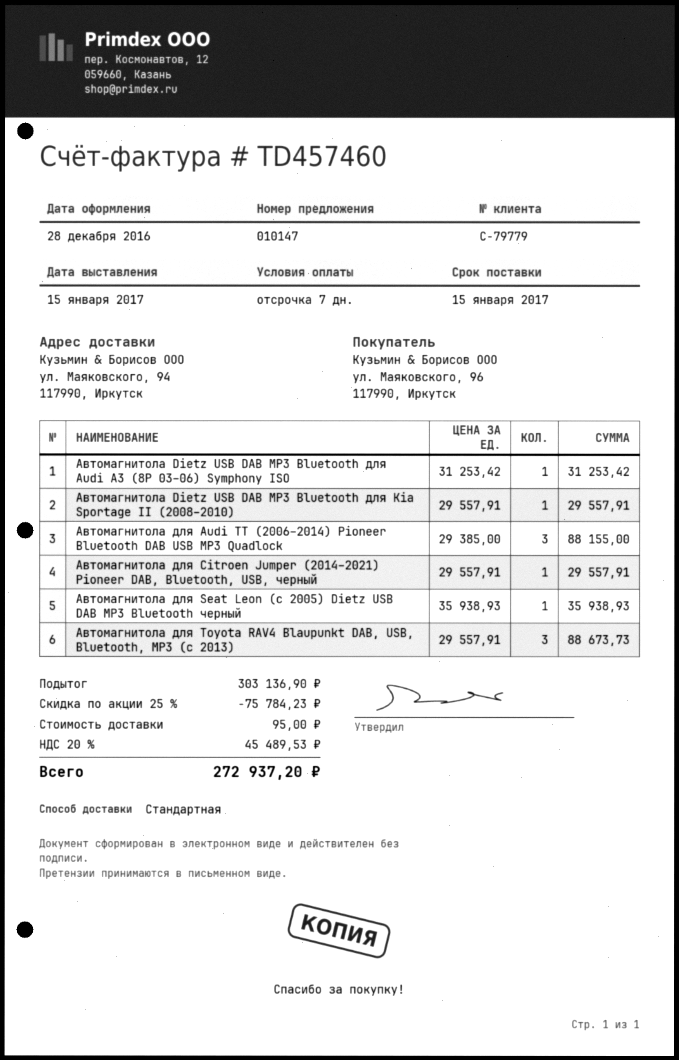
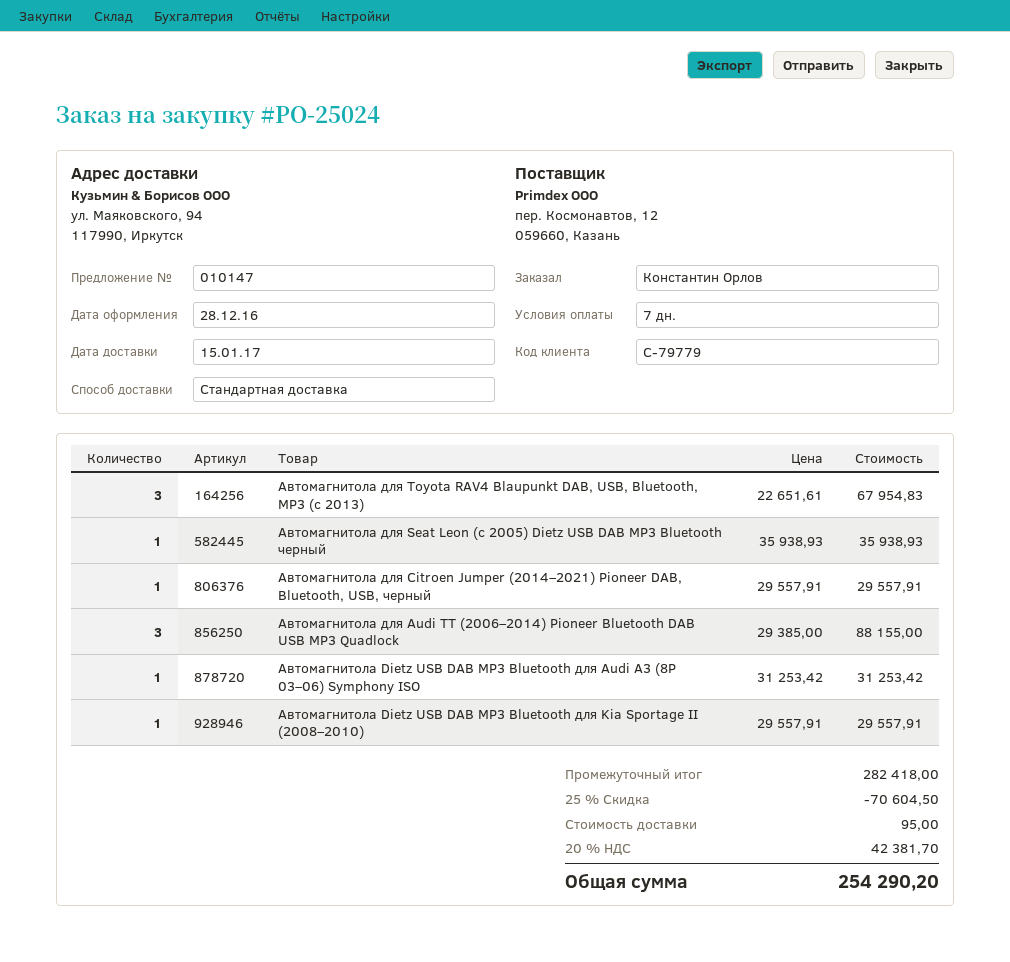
Автомагнитола для Toyota RAV4 Blaupunkt DAB, USB, Bluetooth, MP3 (с 2013): 3 x 29557.91 = 88673.73 -> 3 x 22651.61 = 67954.83
subtotal: 303136.90 -> 282418.00
discount: 25% = 75784.23 -> 25% = 70604.50
tax: 20% = 45489.53 -> 20% = 42381.70
total: 272937.20 -> 254290.20

